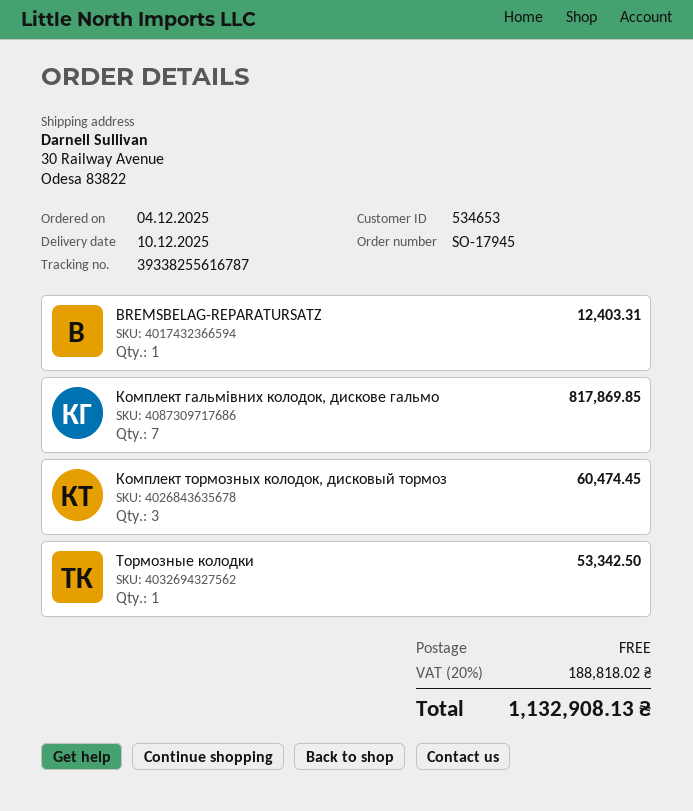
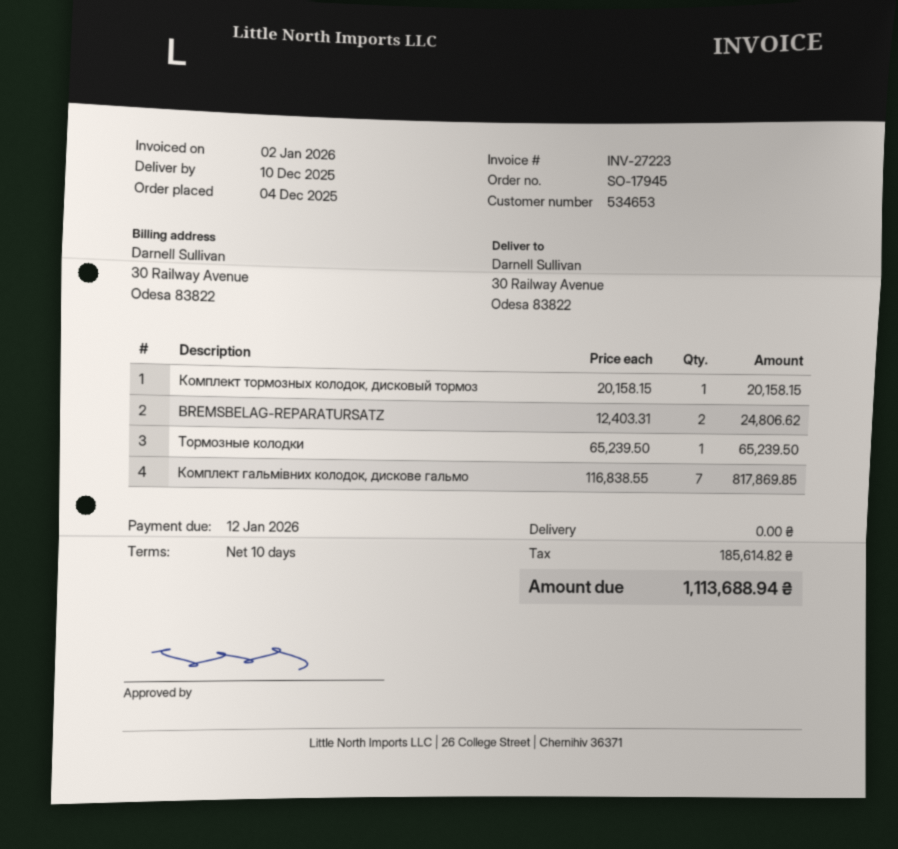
BREMSBELAG-REPARATURSATZ: 1 for 12403.31 -> 2 for 24806.62
Комплект тормозных колодок, дисковый тормоз: 3 for 60474.45 -> 1 for 20158.15
Тормозные колодки: 1 for 53342.50 -> 1 for 65239.50
tax: 188818.02 -> 185614.82
total: 1132908.13 -> 1113688.94

